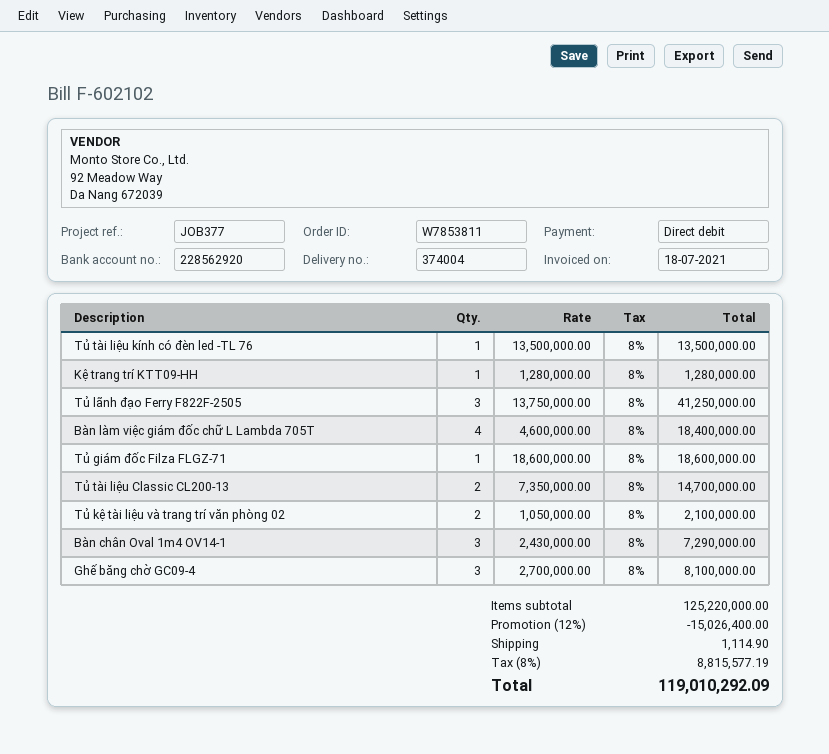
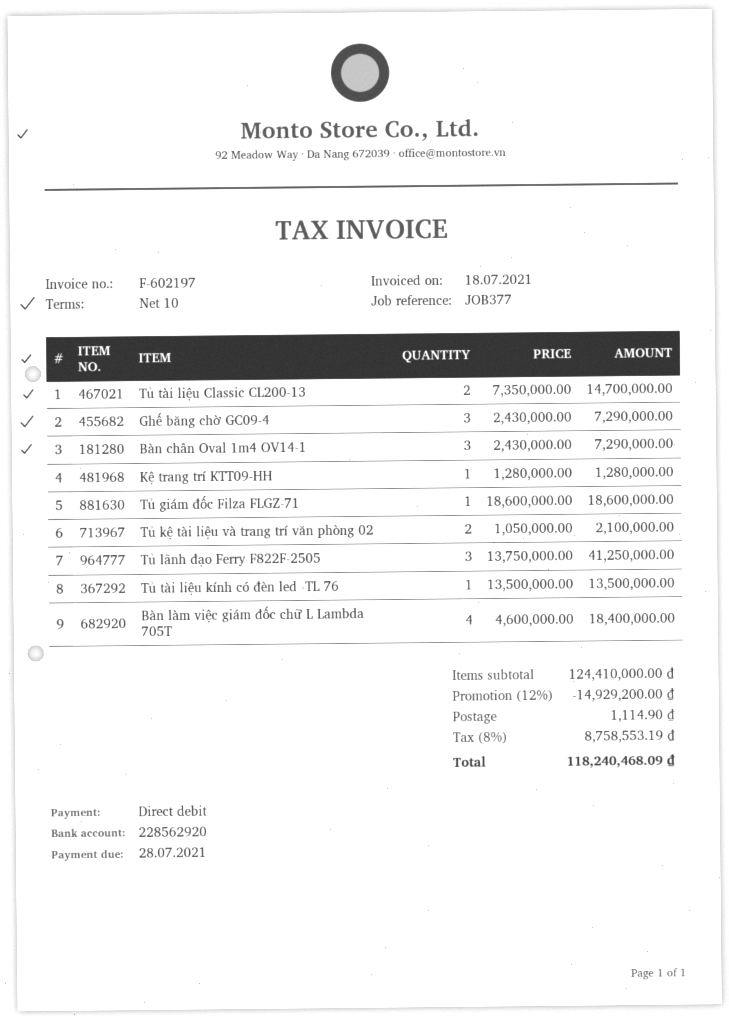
invoice number: F-602102 -> F-602197
Ghế băng chờ GC09-4: 3 x 2700000.00 = 8100000.00 -> 3 x 2430000.00 = 7290000.00
subtotal: 125220000.00 -> 124410000.00
discount: 12% = 15026400.00 -> 12% = 14929200.00
tax: 8% = 8815577.19 -> 8% = 8758553.19
total: 119010292.09 -> 118240468.09

